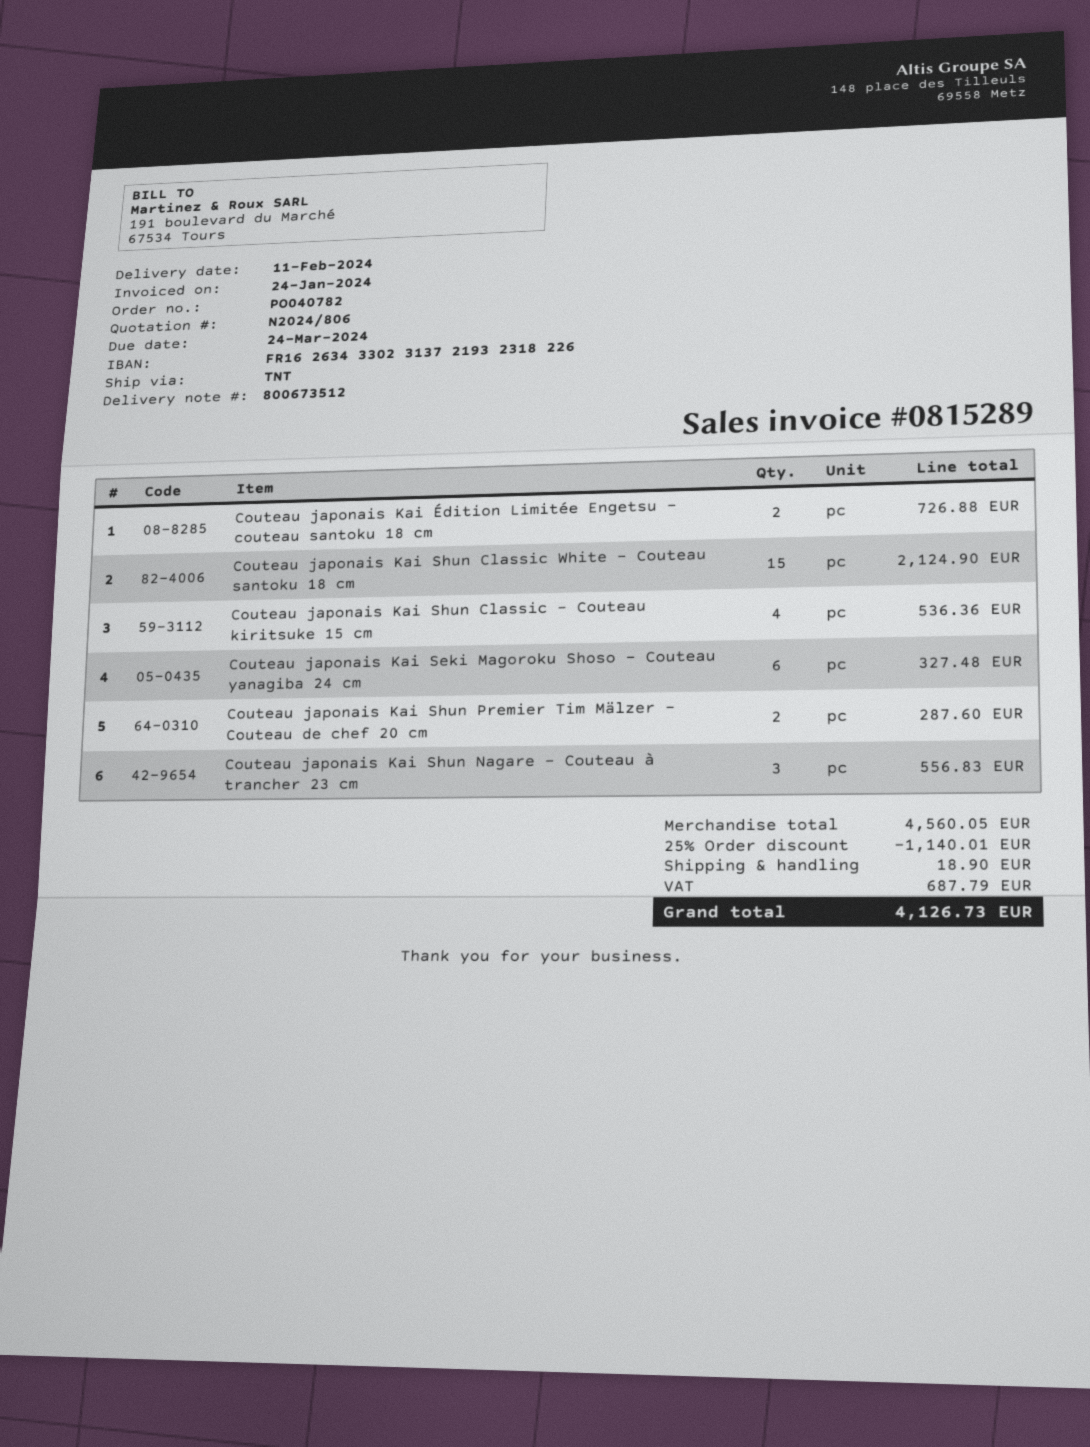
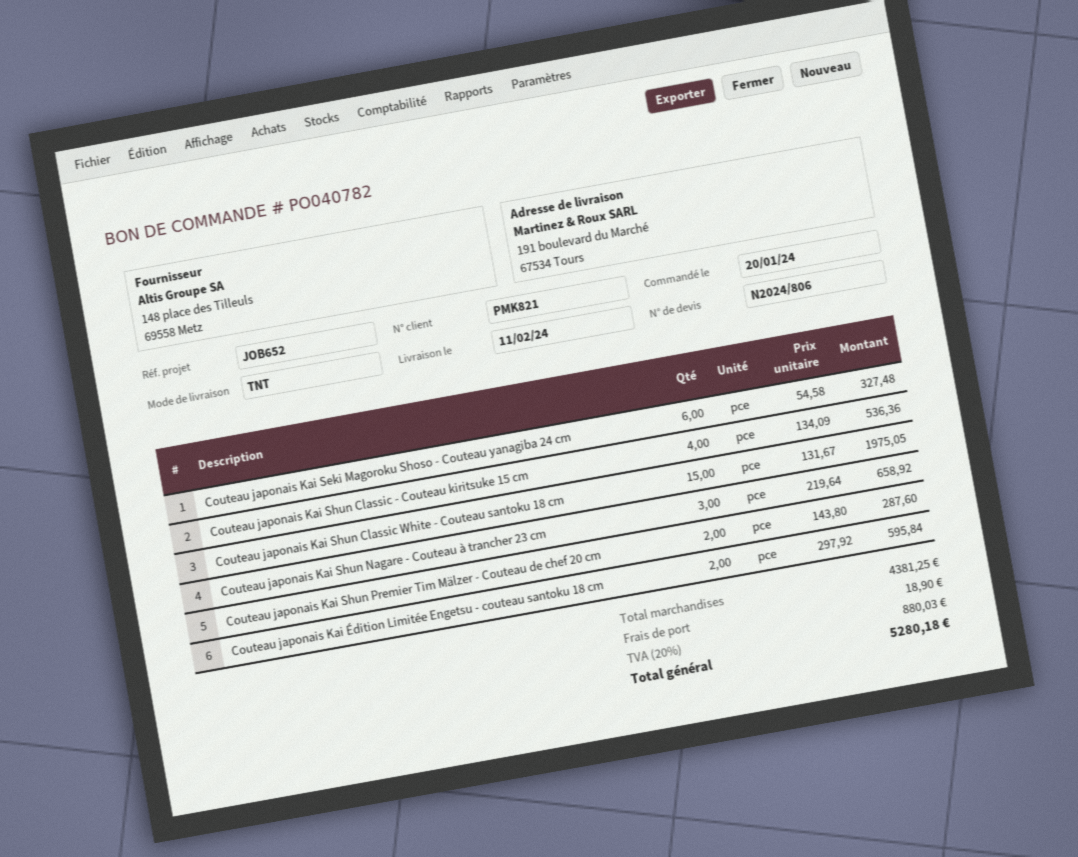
Couteau japonais Kai Édition Limitée Engetsu - couteau santoku 18 cm: 2 for 726.88 -> 2 for 595.84
Couteau japonais Kai Shun Classic White - Couteau santoku 18 cm: 15 for 2124.90 -> 15 for 1975.05
Couteau japonais Kai Shun Nagare - Couteau à trancher 23 cm: 3 for 556.83 -> 3 for 658.92
subtotal: 4560.05 -> 4381.25
discount: 25% = 1140.01 -> none
tax: 687.79 -> 880.03
total: 4126.73 -> 5280.18

